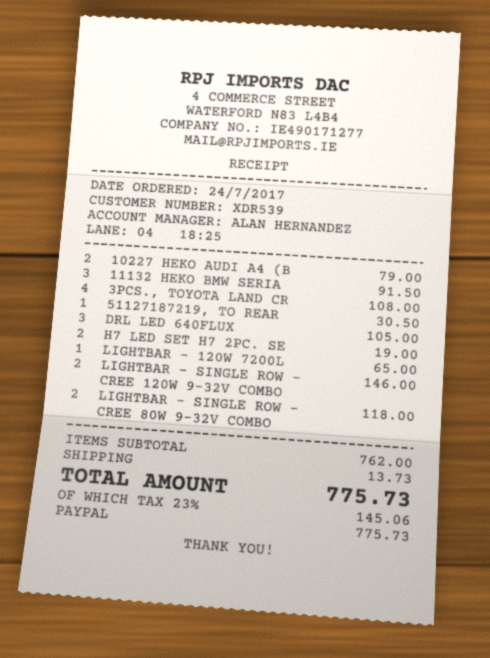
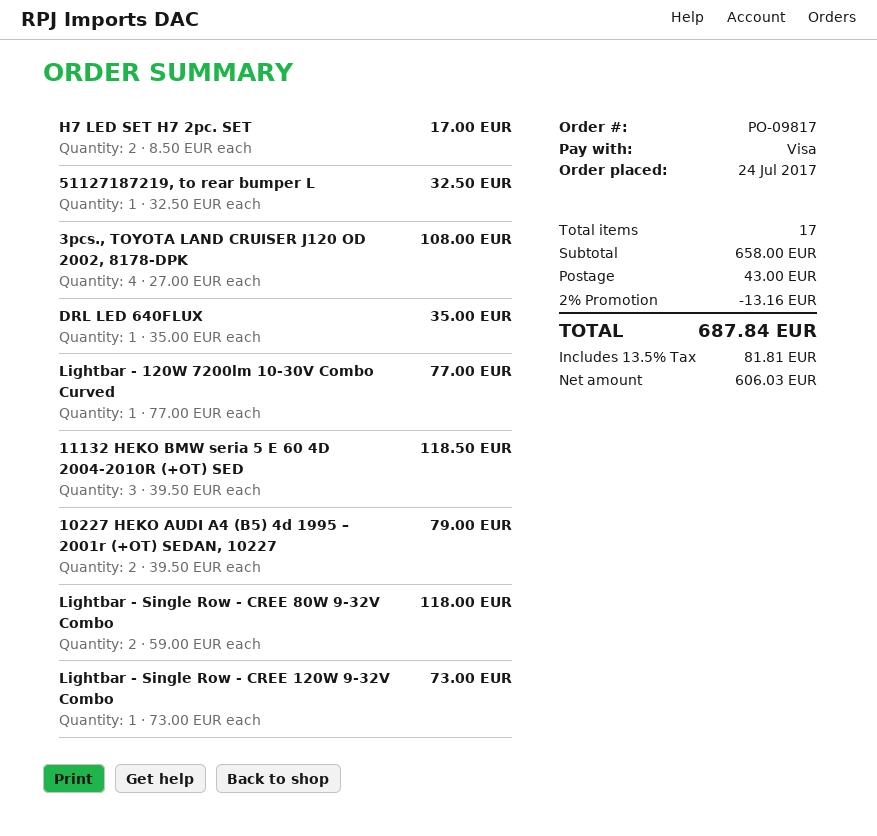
payment method: PayPal -> Visa
11132 HEKO BMW SERIA: 3 for 91.50 -> 3 for 118.50
51127187219, TO REAR: 1 for 30.50 -> 1 for 32.50
DRL LED 640FLUX: 3 for 105.00 -> 1 for 35.00
H7 LED SET H7 2PC. SE: 2 for 19.00 -> 2 for 17.00
LIGHTBAR - 120W 7200L: 1 for 65.00 -> 1 for 77.00
LIGHTBAR - SINGLE ROW - CREE 120W 9-32V COMBO: 2 for 146.00 -> 1 for 73.00
subtotal: 762.00 -> 658.00
discount: none -> 2% = 13.16
shipping: 13.73 -> 43.00
tax: 23% = 145.06 -> 13.5% = 81.81
total: 775.73 -> 687.84

